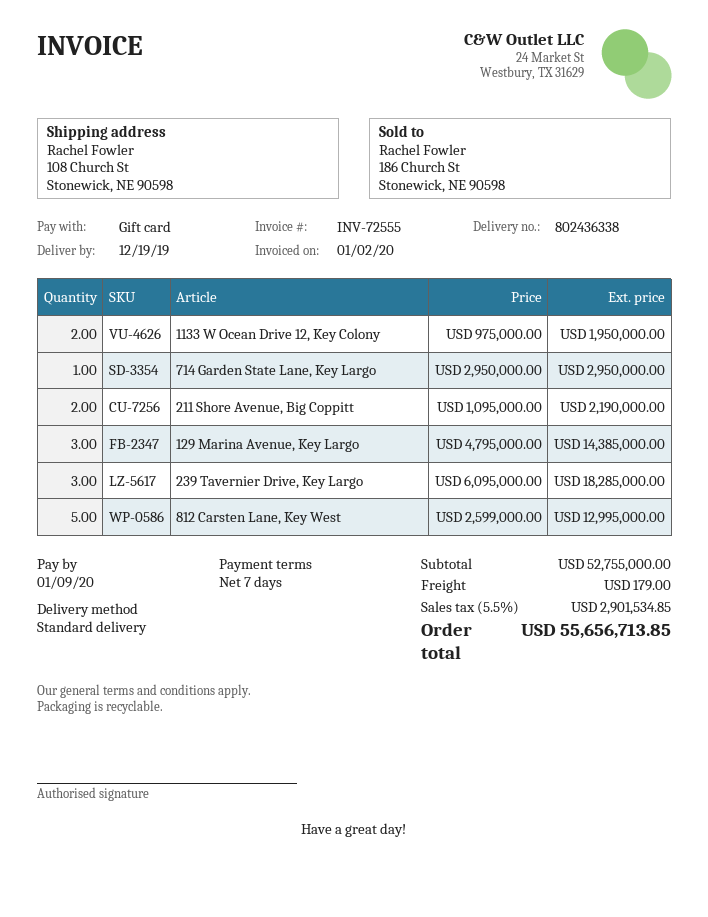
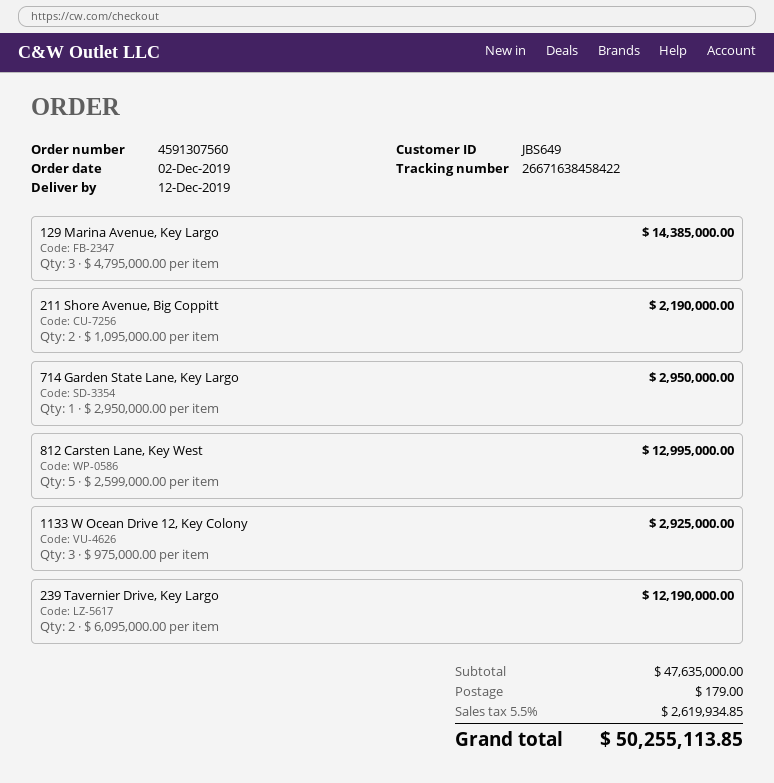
delivery date: 2019-12-19 -> 2019-12-12
1133 W Ocean Drive 12, Key Colony: 2 x 975000.00 = 1950000.00 -> 3 x 975000.00 = 2925000.00
239 Tavernier Drive, Key Largo: 3 x 6095000.00 = 18285000.00 -> 2 x 6095000.00 = 12190000.00
subtotal: 52755000.00 -> 47635000.00
tax: 5.5% = 2901534.85 -> 5.5% = 2619934.85
total: 55656713.85 -> 50255113.85

